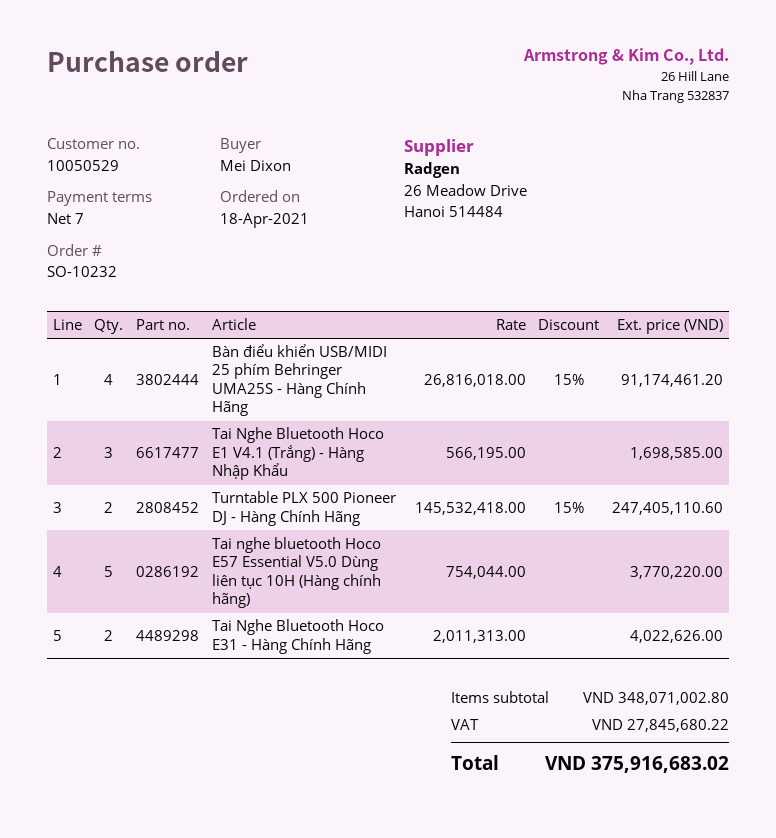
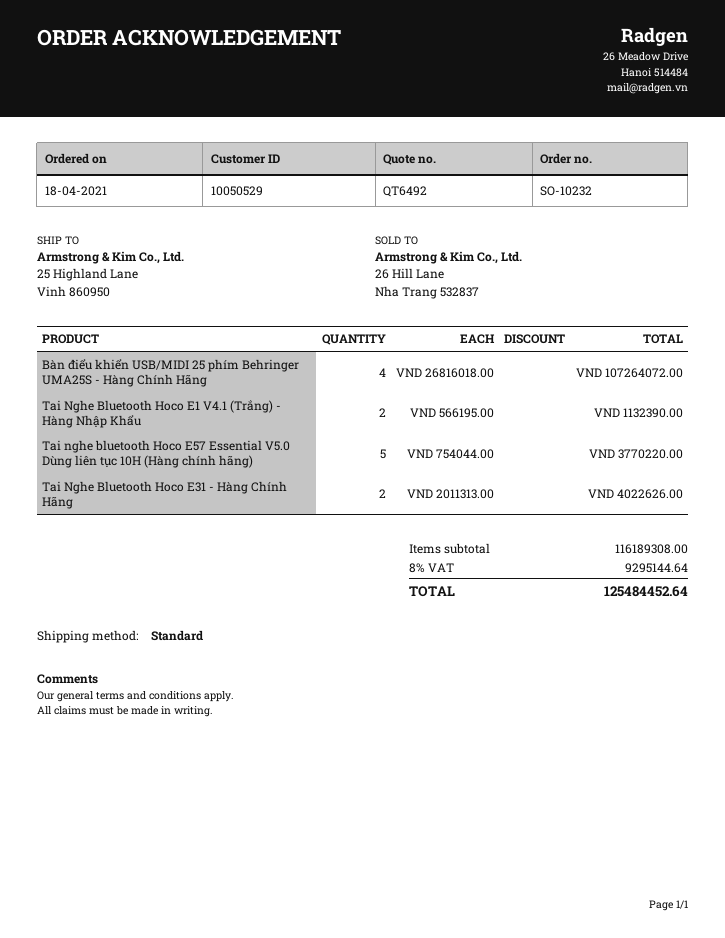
Bàn điểu khiển USB/MIDI 25 phím Behringer UMA25S - Hàng Chính Hãng: 4 x 26816018.00 - 15% = 91174461.20 -> 4 x 26816018.00 = 107264072.00
Tai Nghe Bluetooth Hoco E1 V4.1 (Trắng) - Hàng Nhập Khẩu: 3 x 566195.00 = 1698585.00 -> 2 x 566195.00 = 1132390.00
Turntable PLX 500 Pioneer DJ - Hàng Chính Hãng: 2 x 145532418.00 - 15% = 247405110.60 -> none
subtotal: 348071002.80 -> 116189308.00
tax: 27845680.22 -> 9295144.64
total: 375916683.02 -> 125484452.64

